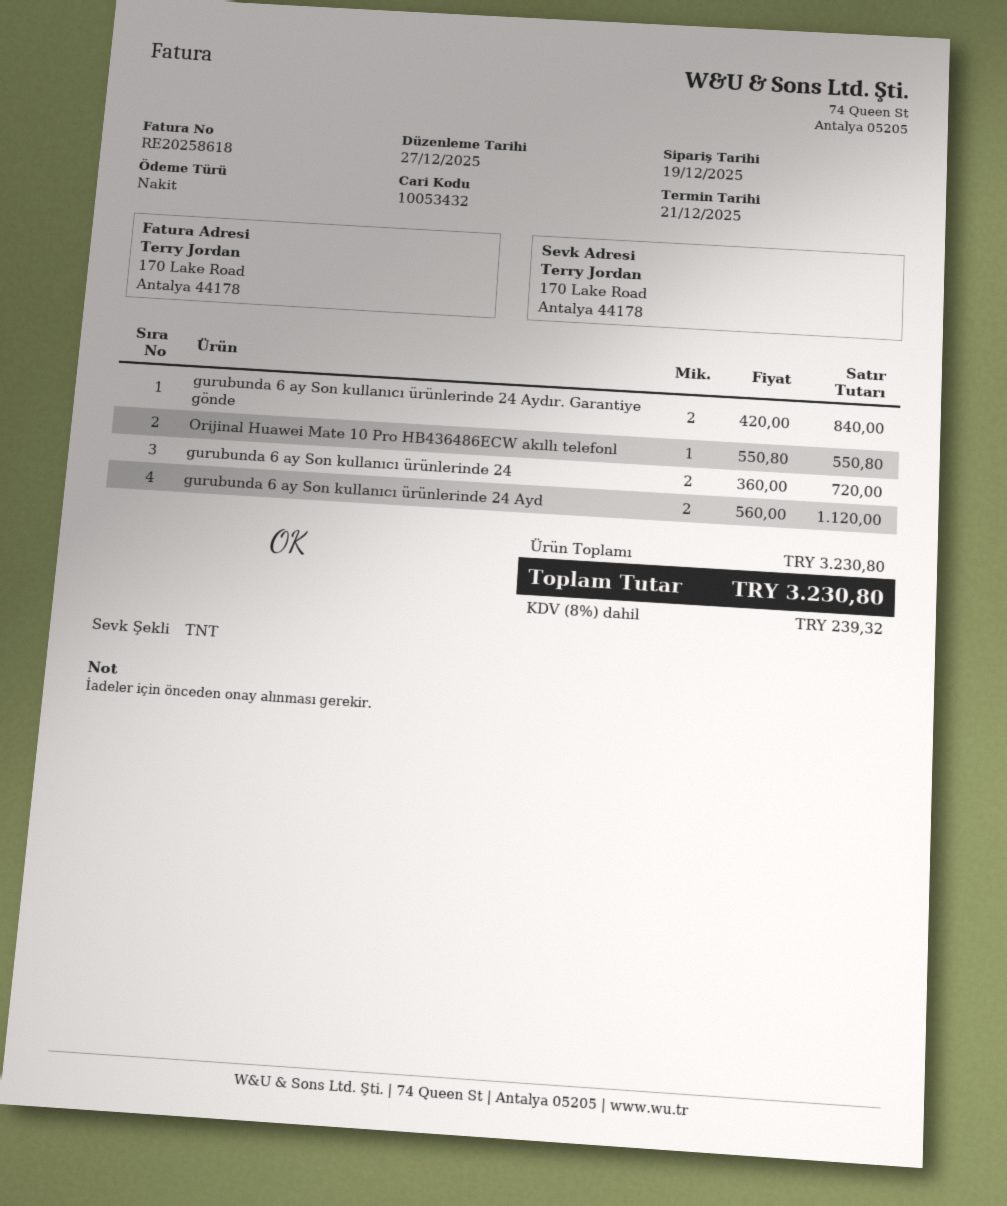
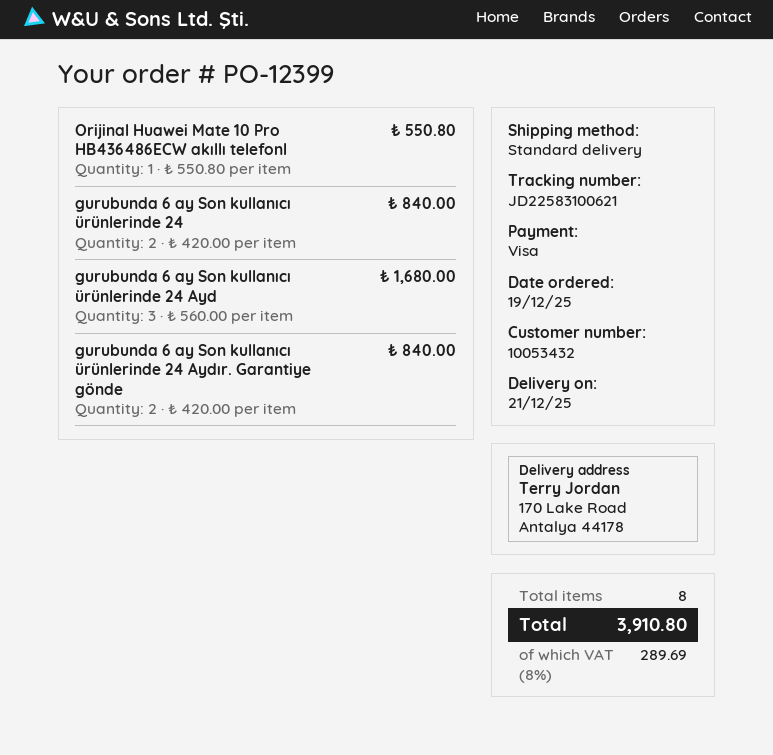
payment method: cash -> Visa
shipping method: TNT -> standard
gurubunda 6 ay Son kullanıcı ürünlerinde 24: 2 x 360.00 = 720.00 -> 2 x 420.00 = 840.00
gurubunda 6 ay Son kullanıcı ürünlerinde 24 Ayd: 2 x 560.00 = 1120.00 -> 3 x 560.00 = 1680.00
tax: 8% = 239.32 -> 8% = 289.69
total: 3230.80 -> 3910.80

